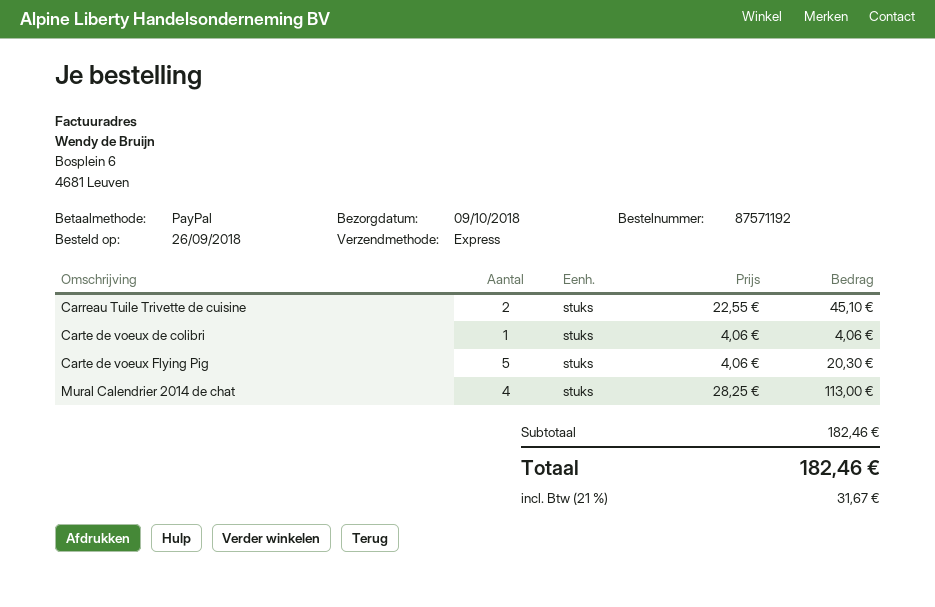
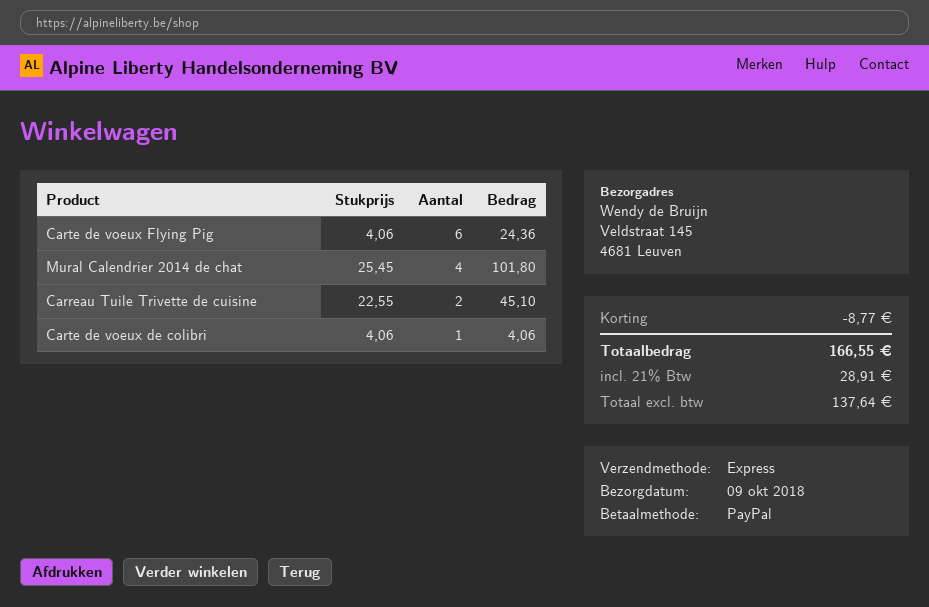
Carte de voeux Flying Pig: 5 x 4.06 = 20.30 -> 6 x 4.06 = 24.36
Mural Calendrier 2014 de chat: 4 x 28.25 = 113.00 -> 4 x 25.45 = 101.80
discount: none -> 8.77
tax: 21% = 31.67 -> 21% = 28.91
total: 182.46 -> 166.55

